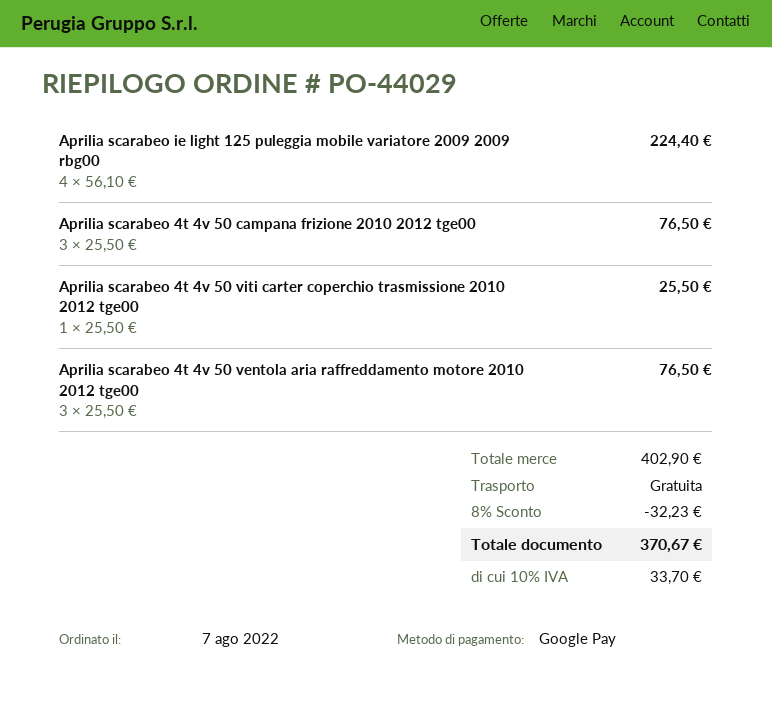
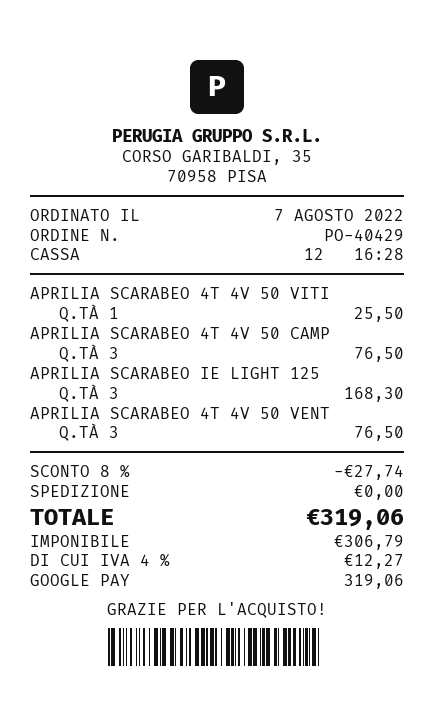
order number: PO-44029 -> PO-40429
Aprilia scarabeo ie light 125 puleggia mobile variatore 2009 2009 rbg00: 4 for 224.40 -> 3 for 168.30
discount: 8% = 32.23 -> 8% = 27.74
tax: 10% = 33.70 -> 4% = 12.27
total: 370.67 -> 319.06

